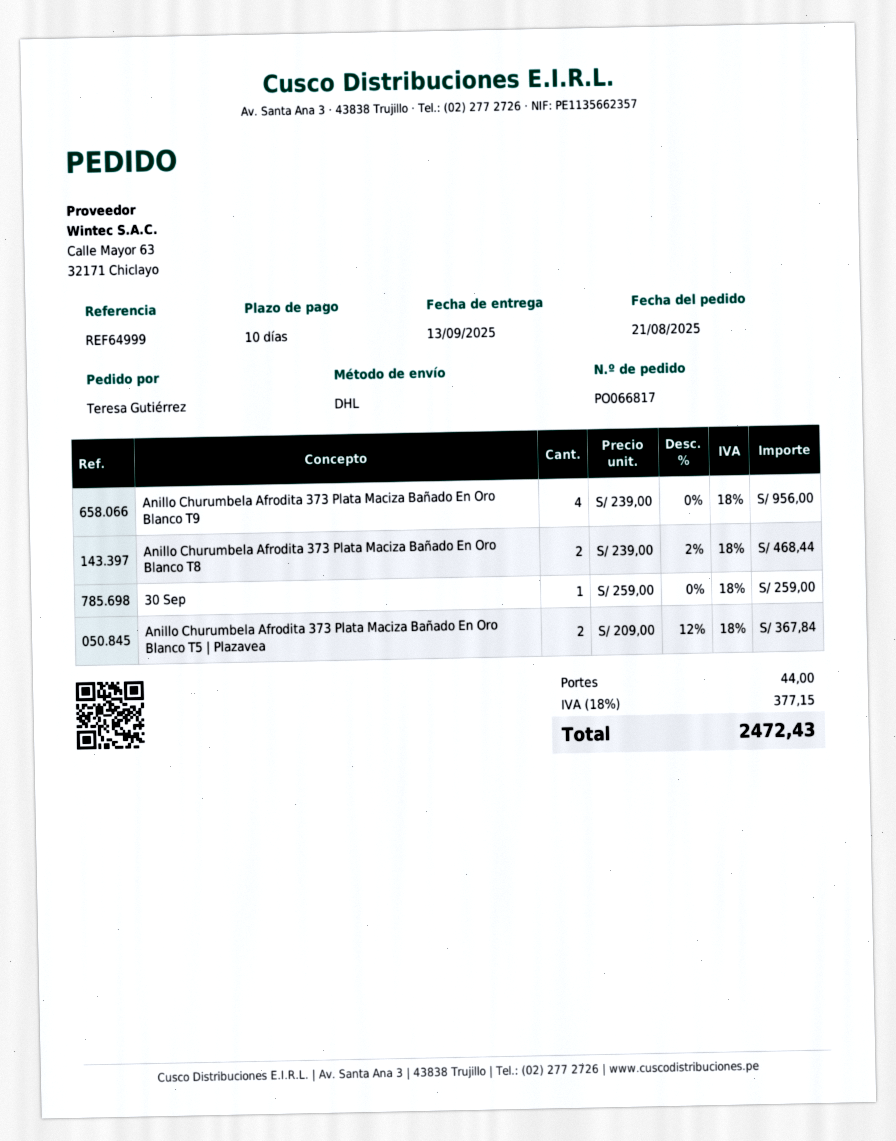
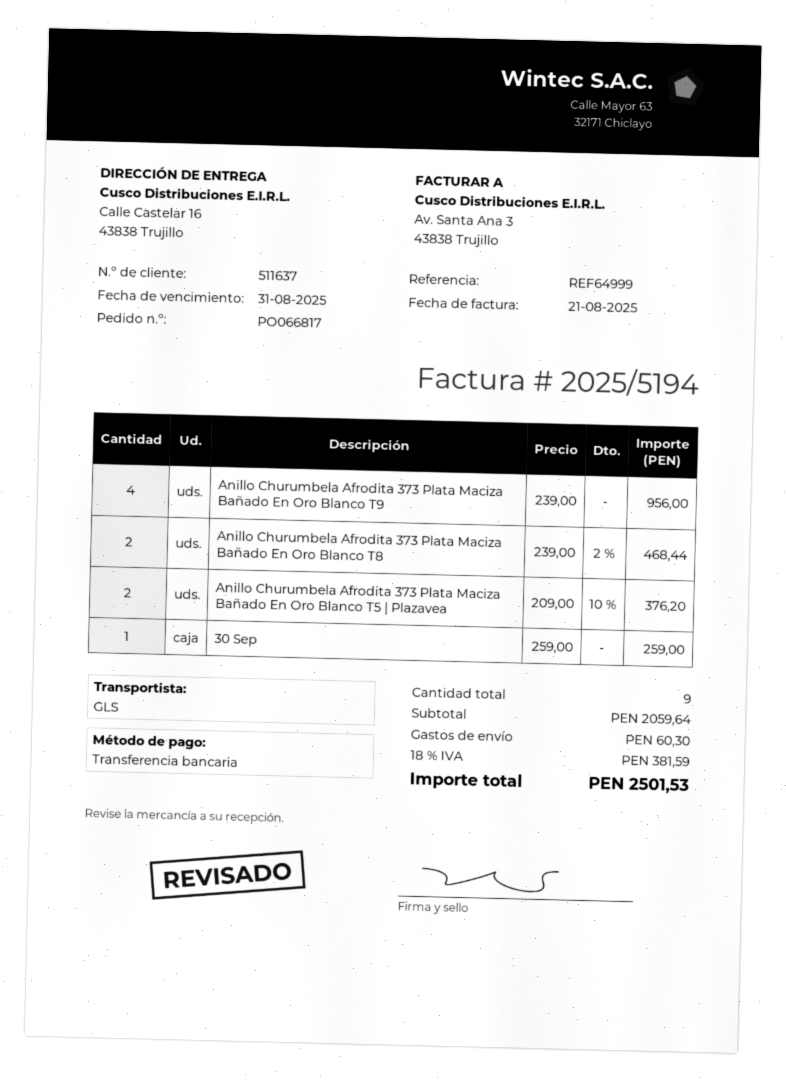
shipping method: DHL -> GLS
Anillo Churumbela Afrodita 373 Plata Maciza Bañado En Oro Blanco T5 | Plazavea: 2 x 209.00 - 12% = 367.84 -> 2 x 209.00 - 10% = 376.20
shipping: 44.00 -> 60.30
tax: 18% = 377.15 -> 18% = 381.59
total: 2472.43 -> 2501.53

